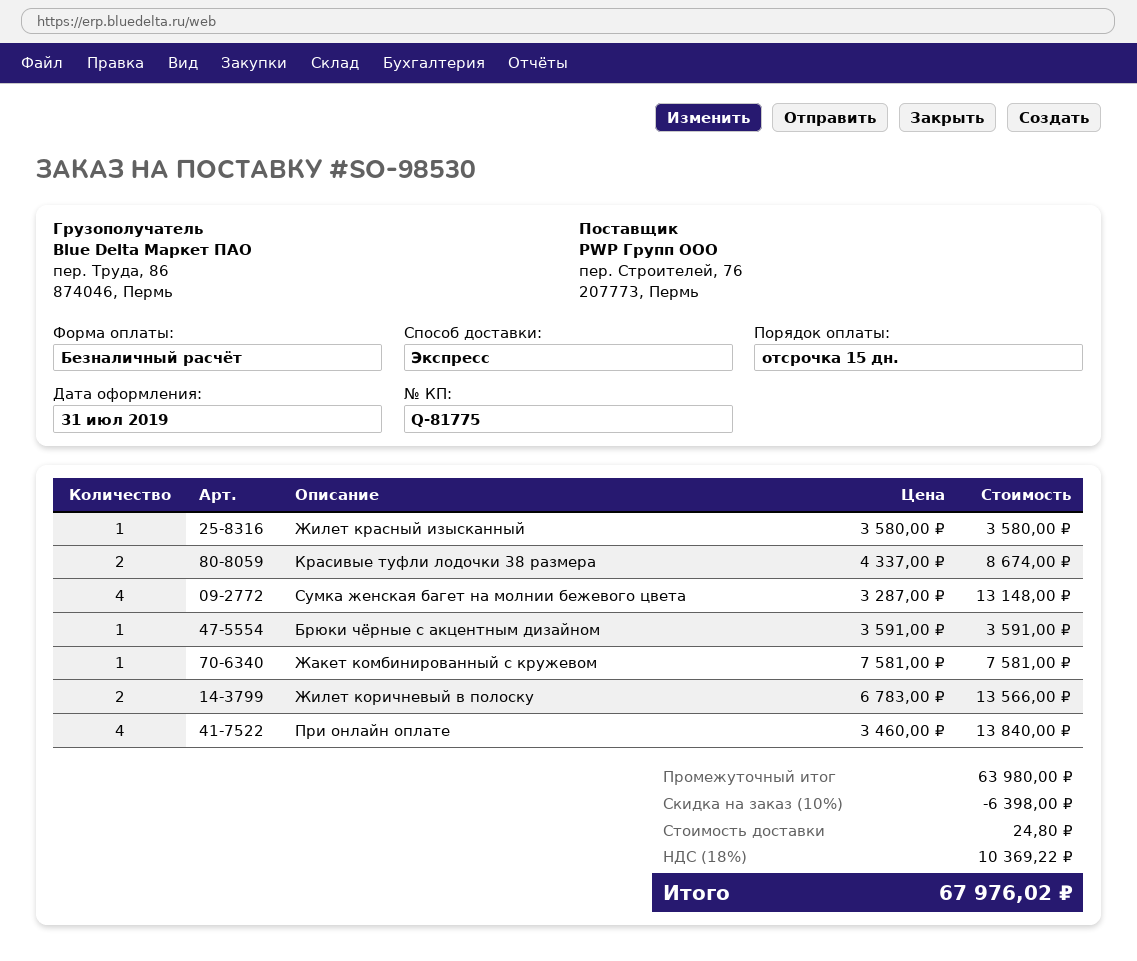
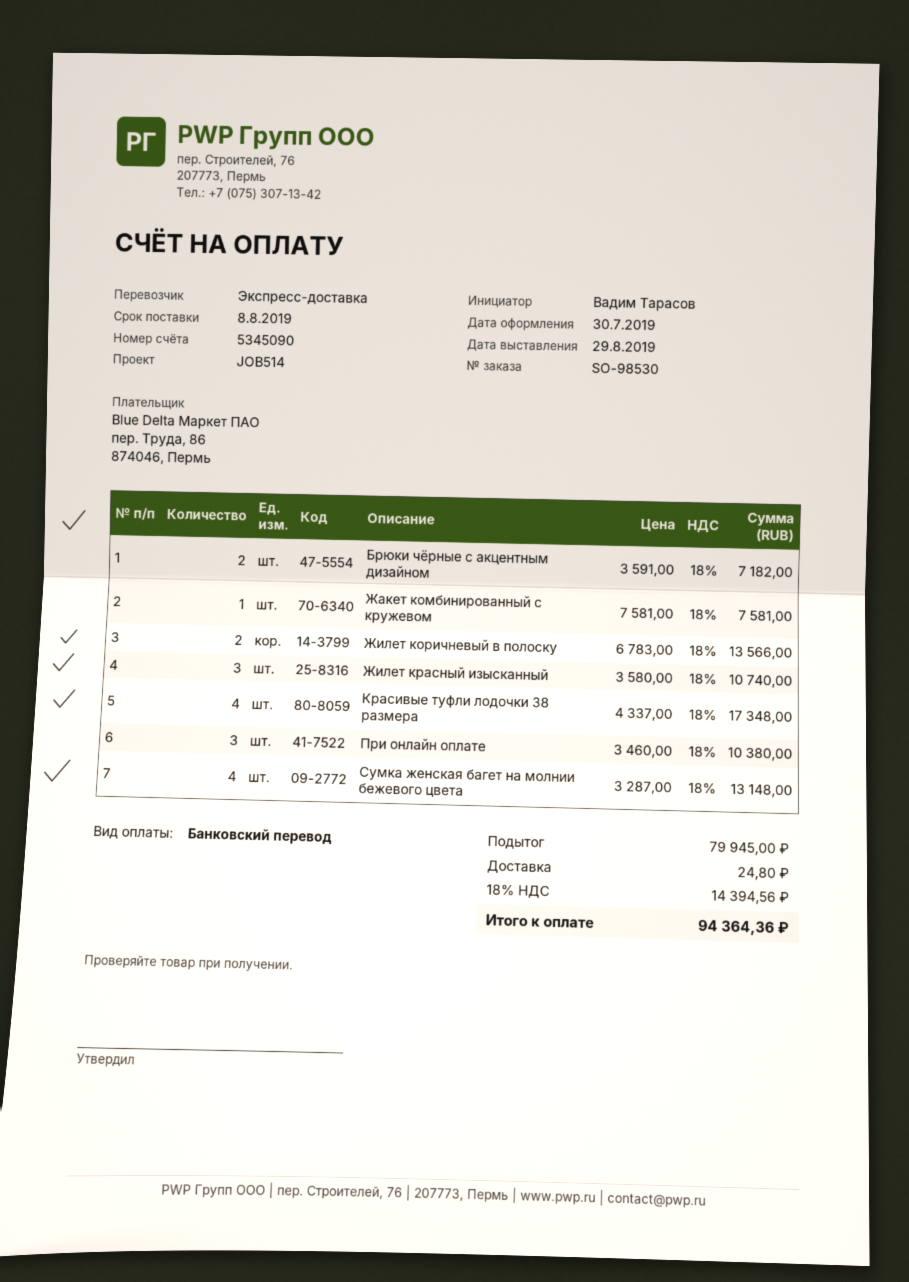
order date: 2019-07-31 -> 2019-07-30
Жилет красный изысканный: 1 x 3580.00 = 3580.00 -> 3 x 3580.00 = 10740.00
Красивые туфли лодочки 38 размера: 2 x 4337.00 = 8674.00 -> 4 x 4337.00 = 17348.00
Брюки чёрные с акцентным дизайном: 1 x 3591.00 = 3591.00 -> 2 x 3591.00 = 7182.00
При онлайн оплате: 4 x 3460.00 = 13840.00 -> 3 x 3460.00 = 10380.00
subtotal: 63980.00 -> 79945.00
discount: 10% = 6398.00 -> none
tax: 18% = 10369.22 -> 18% = 14394.56
total: 67976.02 -> 94364.36

